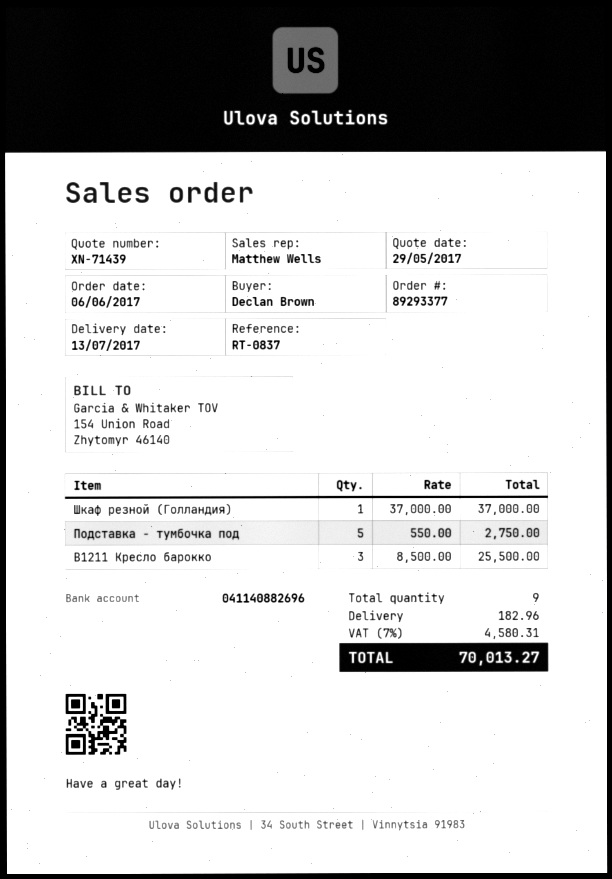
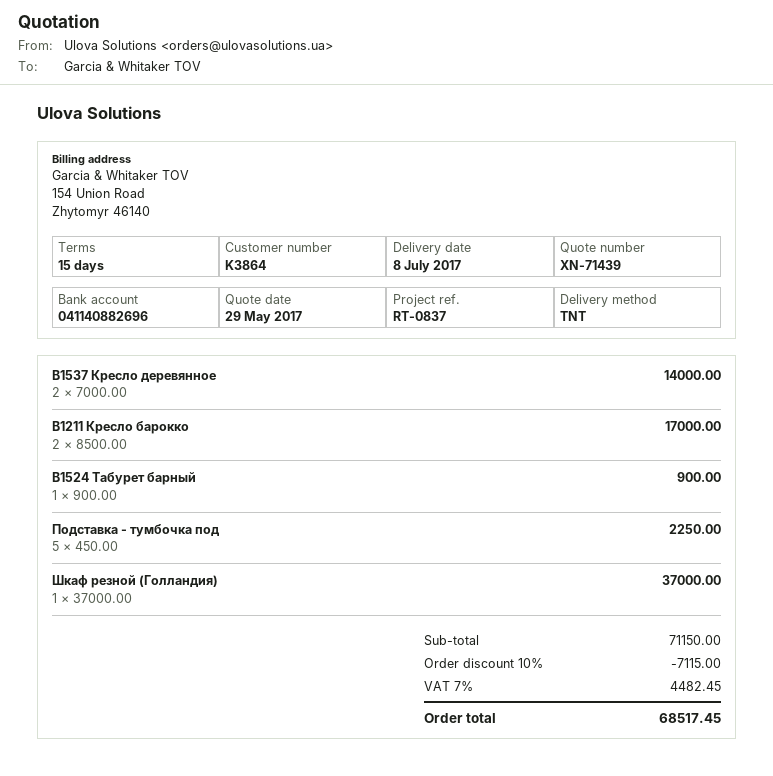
delivery date: 2017-07-13 -> 2017-07-08
Подставка - тумбочка под: 5 x 550.00 = 2750.00 -> 5 x 450.00 = 2250.00
В1211 Кресло барокко: 3 x 8500.00 = 25500.00 -> 2 x 8500.00 = 17000.00
В1537 Кресло деревянное: none -> 2 x 7000.00 = 14000.00
В1524 Табурет барный: none -> 1 x 900.00 = 900.00
discount: none -> 10% = 7115.00
shipping: 182.96 -> none
tax: 7% = 4580.31 -> 7% = 4482.45
total: 70013.27 -> 68517.45

